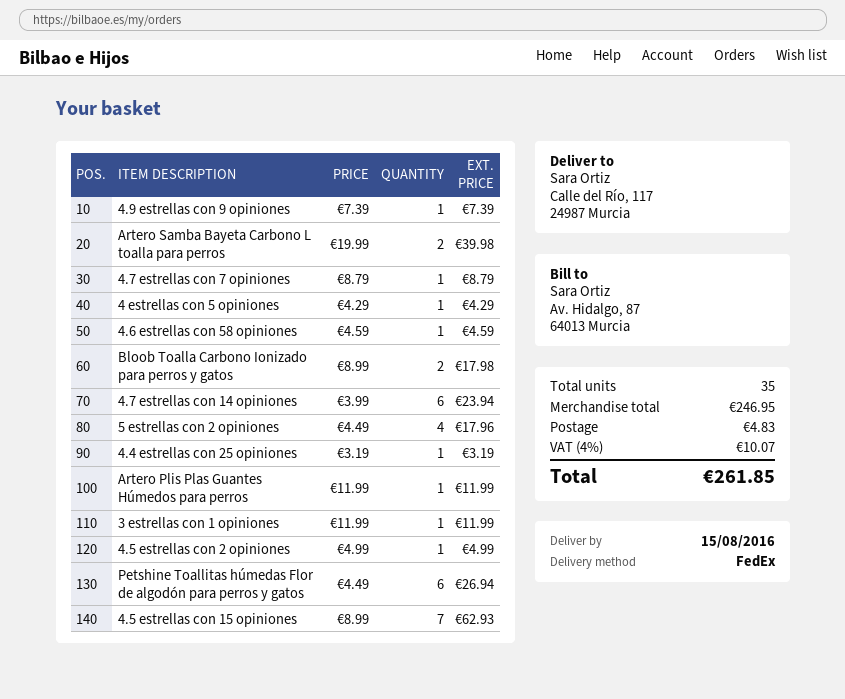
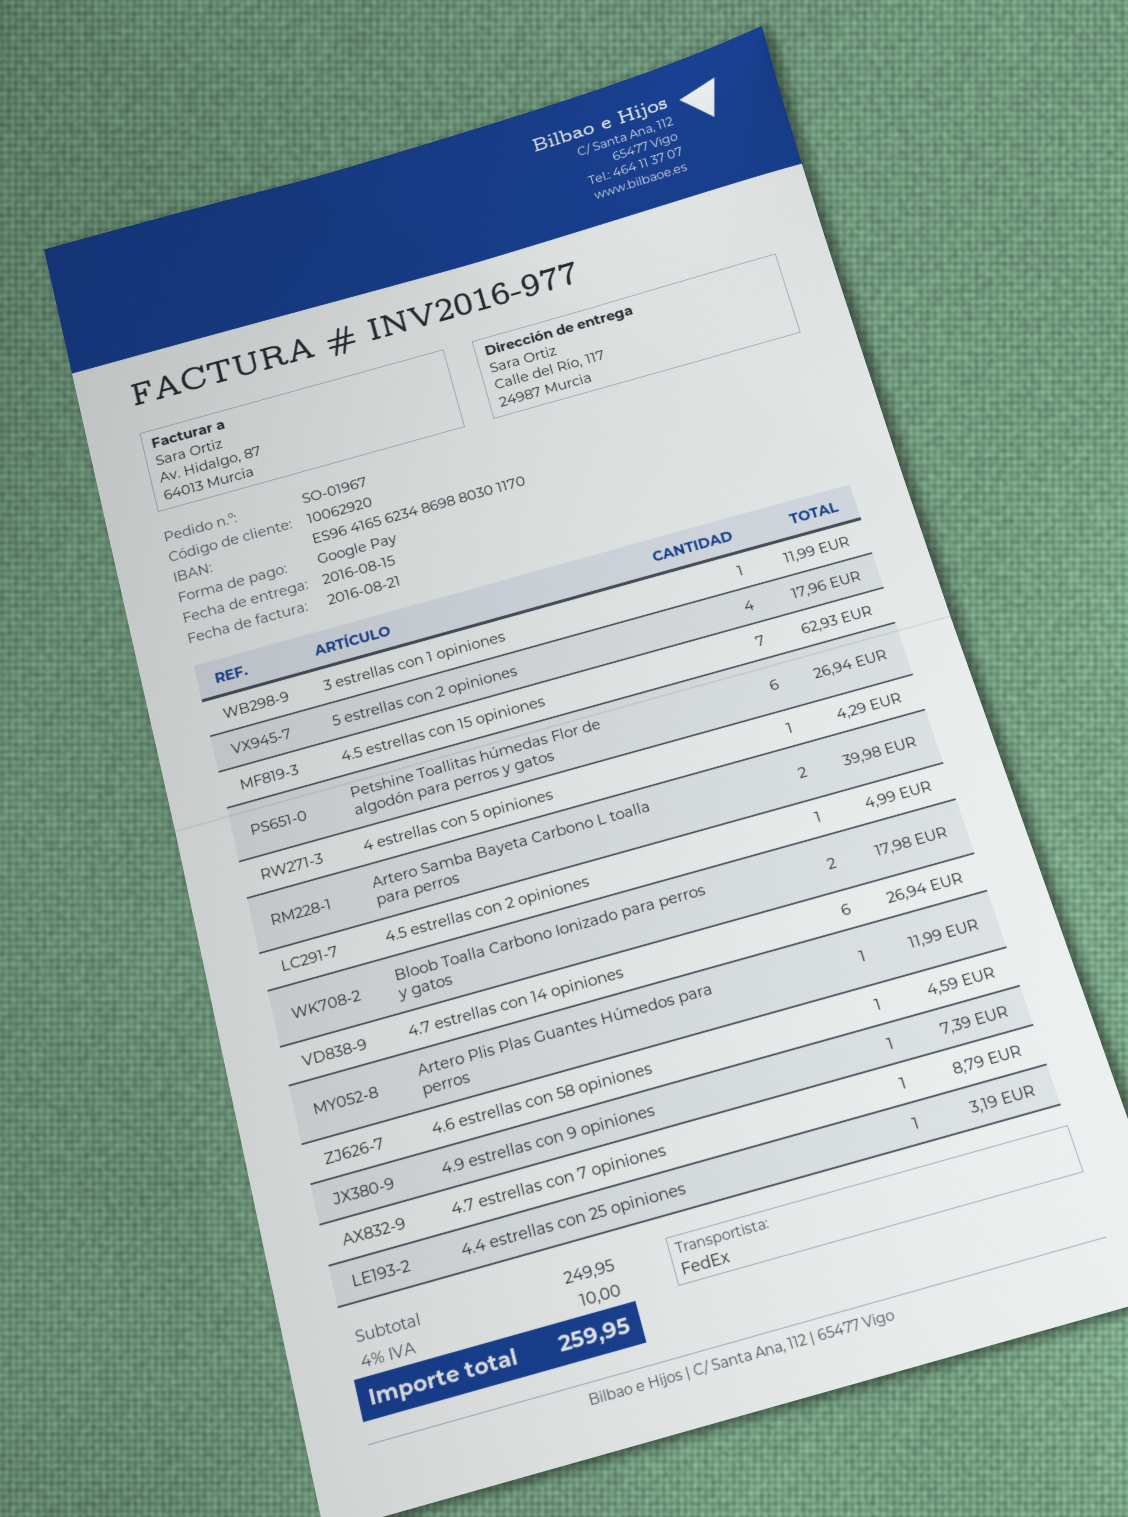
4.7 estrellas con 14 opiniones: 6 for 23.94 -> 6 for 26.94
subtotal: 246.95 -> 249.95
shipping: 4.83 -> none
tax: 4% = 10.07 -> 4% = 10.00
total: 261.85 -> 259.95

